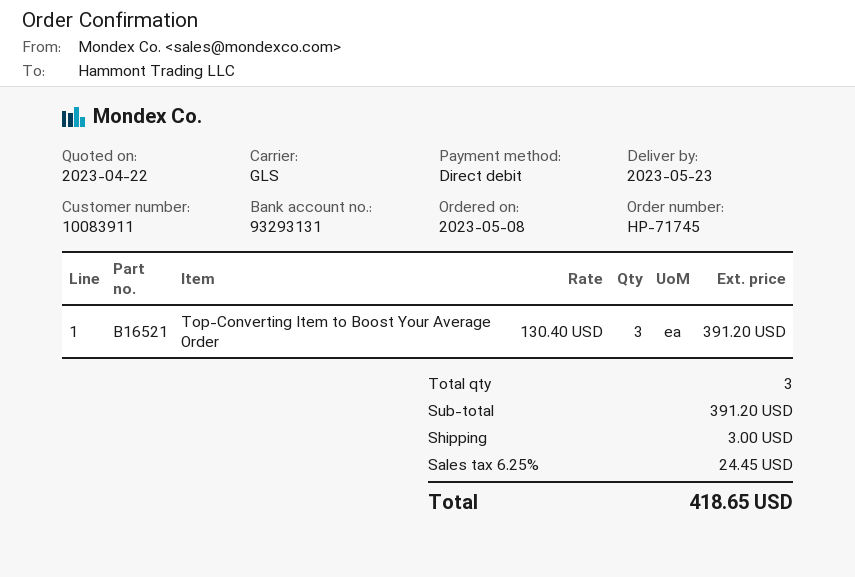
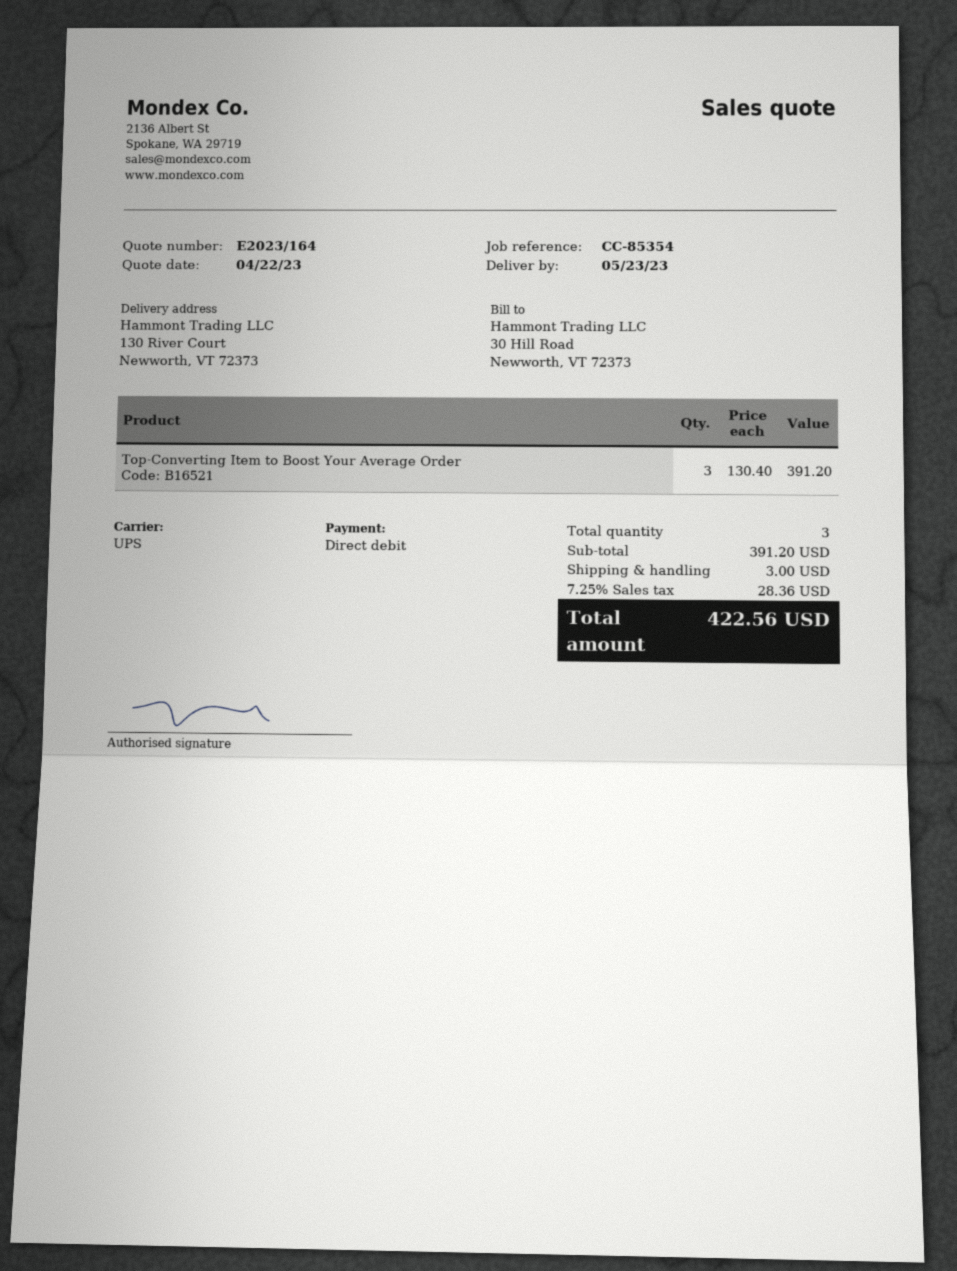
shipping method: GLS -> UPS
tax: 6.25% = 24.45 -> 7.25% = 28.36
total: 418.65 -> 422.56

